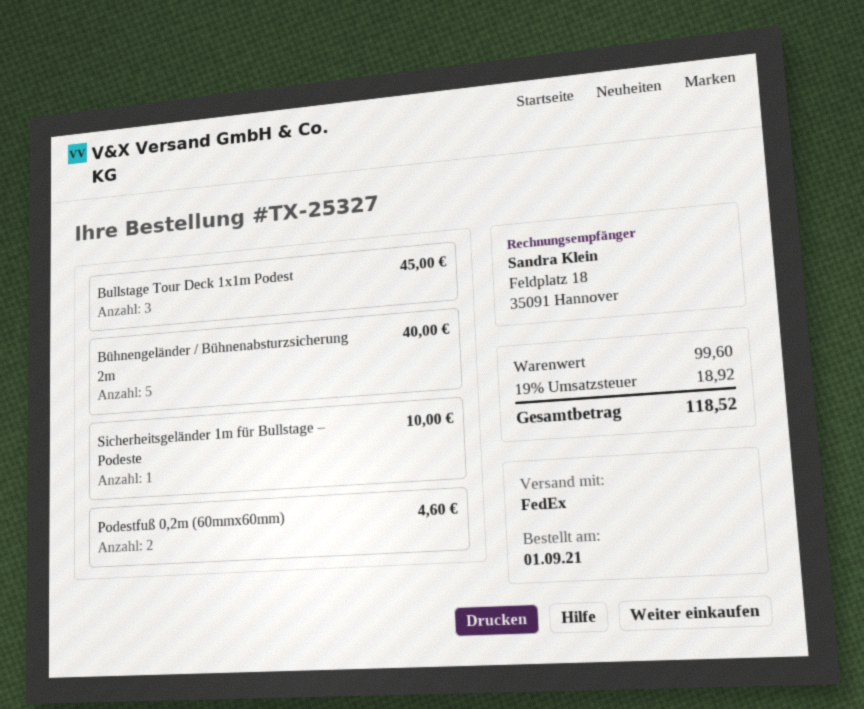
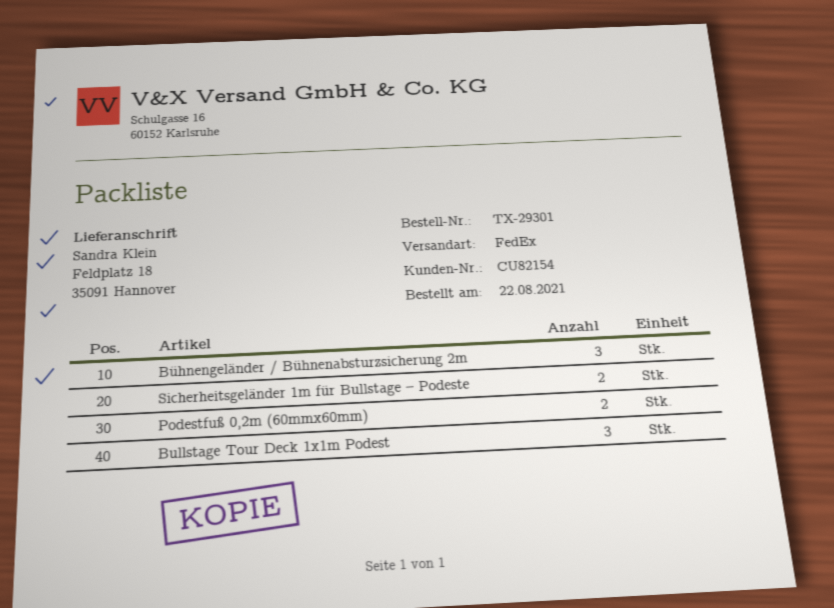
order number: TX-25327 -> TX-29301
order date: 2021-09-01 -> 2021-08-22
Bühnengeländer / Bühnenabsturzsicherung 2m: 5 -> 3
Sicherheitsgeländer 1m für Bullstage – Podeste: 1 -> 2

